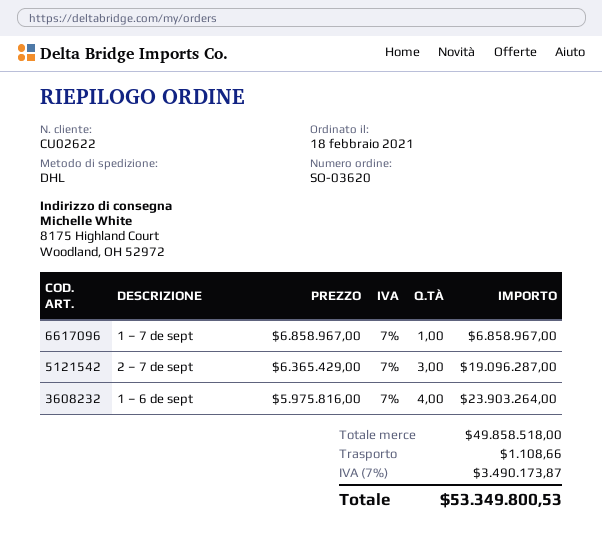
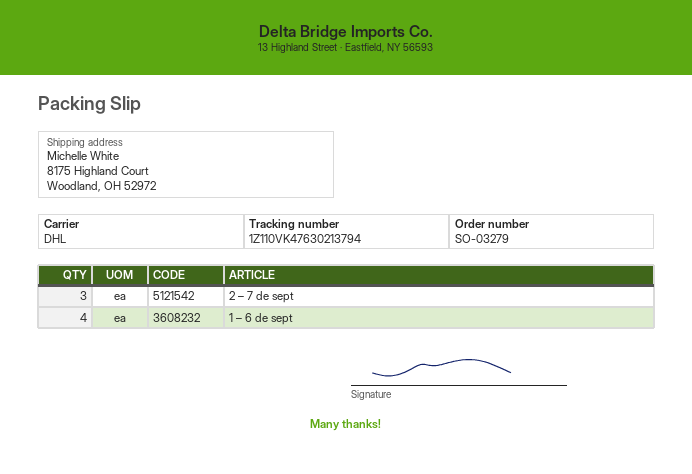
order number: SO-03620 -> SO-03279
1 – 7 de sept: 1 -> none

